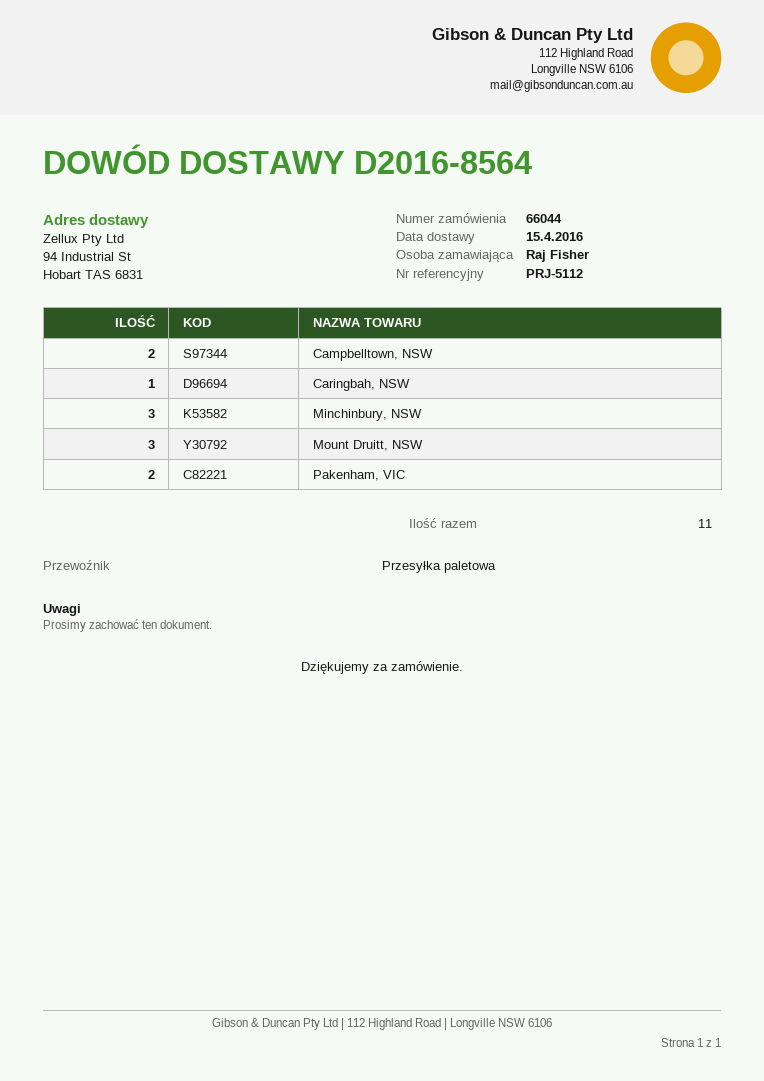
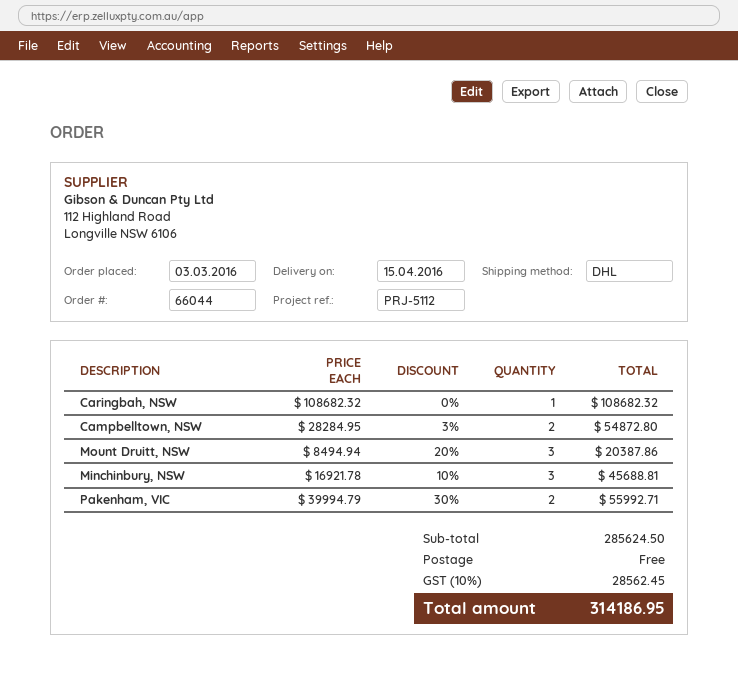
shipping method: pallet freight -> DHL

